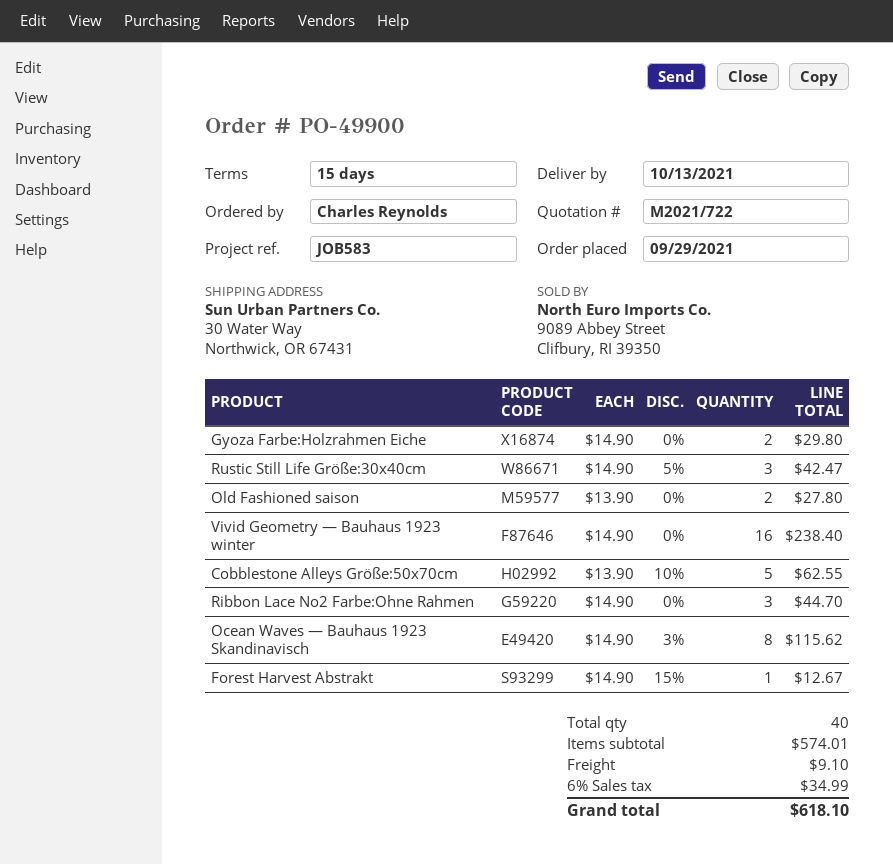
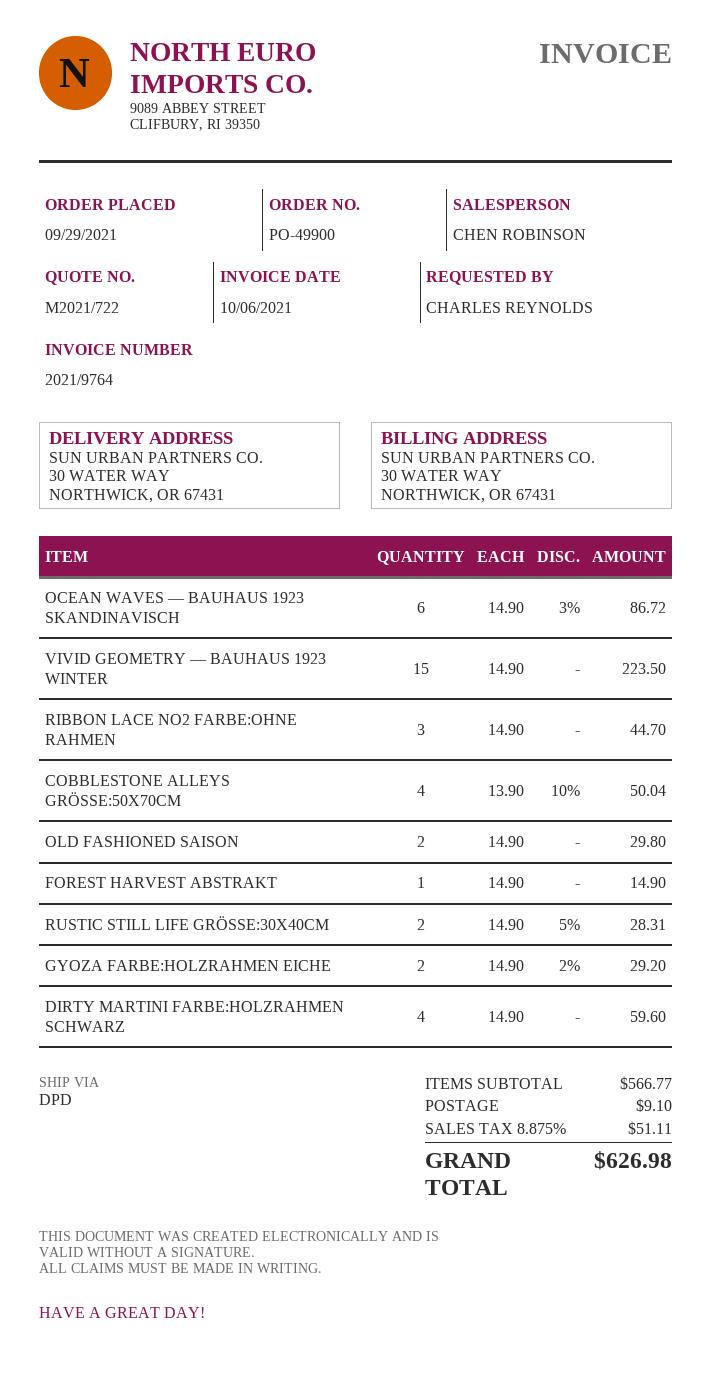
Gyoza Farbe:Holzrahmen Eiche: 2 x 14.90 = 29.80 -> 2 x 14.90 - 2% = 29.20
Rustic Still Life Größe:30x40cm: 3 x 14.90 - 5% = 42.47 -> 2 x 14.90 - 5% = 28.31
Old Fashioned saison: 2 x 13.90 = 27.80 -> 2 x 14.90 = 29.80
Vivid Geometry — Bauhaus 1923 winter: 16 x 14.90 = 238.40 -> 15 x 14.90 = 223.50
Cobblestone Alleys Größe:50x70cm: 5 x 13.90 - 10% = 62.55 -> 4 x 13.90 - 10% = 50.04
Ocean Waves — Bauhaus 1923 Skandinavisch: 8 x 14.90 - 3% = 115.62 -> 6 x 14.90 - 3% = 86.72
Forest Harvest Abstrakt: 1 x 14.90 - 15% = 12.67 -> 1 x 14.90 = 14.90
DIRTY MARTINI FARBE:HOLZRAHMEN SCHWARZ: none -> 4 x 14.90 = 59.60
subtotal: 574.01 -> 566.77
tax: 6% = 34.99 -> 8.875% = 51.11
total: 618.10 -> 626.98

